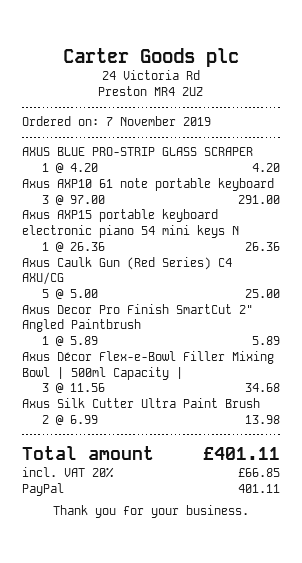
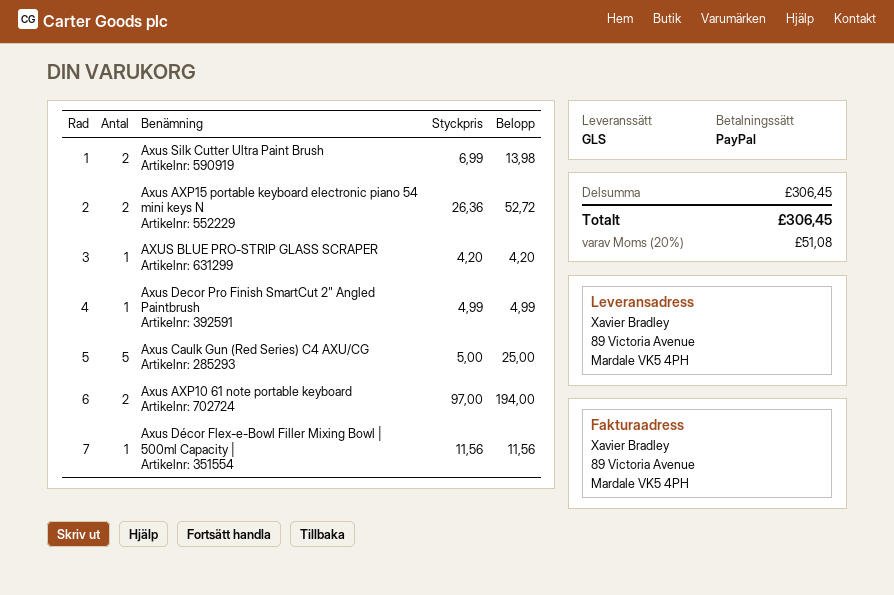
Axus AXP10 61 note portable keyboard: 3 x 97.00 = 291.00 -> 2 x 97.00 = 194.00
Axus AXP15 portable keyboard electronic piano 54 mini keys N: 1 x 26.36 = 26.36 -> 2 x 26.36 = 52.72
Axus Decor Pro Finish SmartCut 2" Angled Paintbrush: 1 x 5.89 = 5.89 -> 1 x 4.99 = 4.99
Axus Décor Flex-e-Bowl Filler Mixing Bowl | 500ml Capacity |: 3 x 11.56 = 34.68 -> 1 x 11.56 = 11.56
tax: 20% = 66.85 -> 20% = 51.08
total: 401.11 -> 306.45

